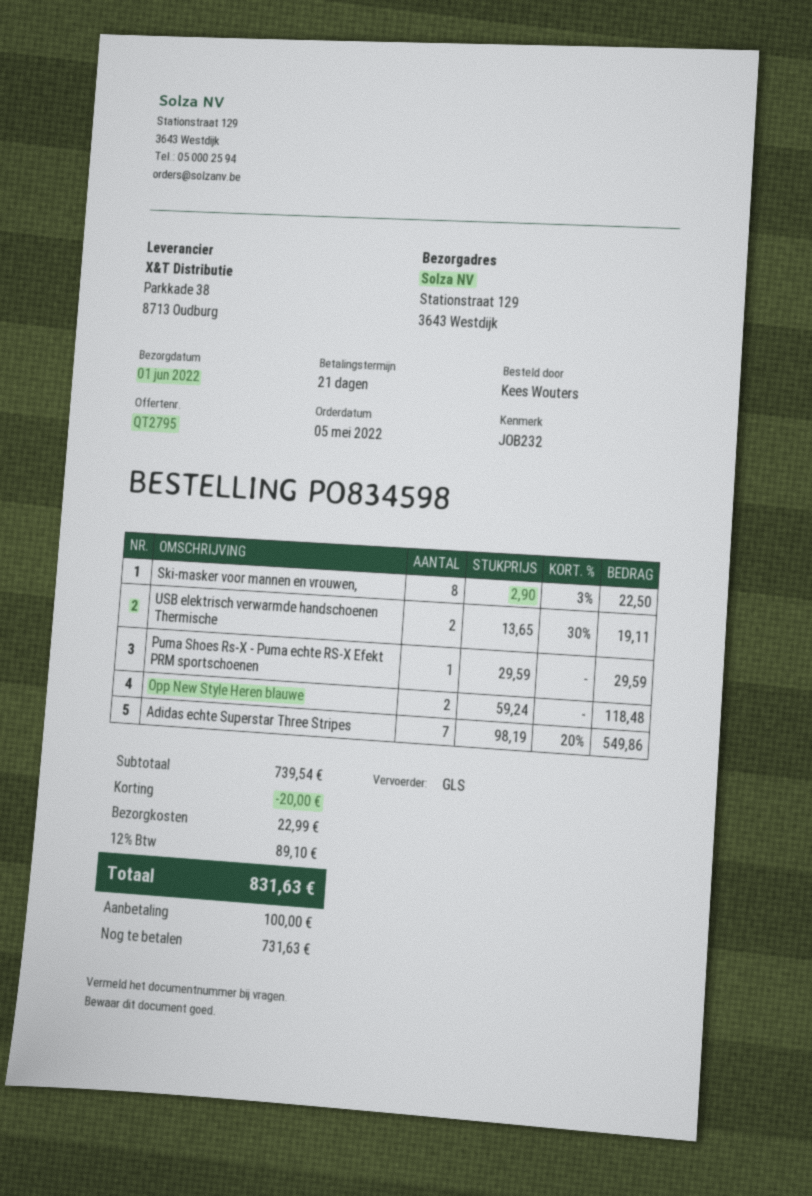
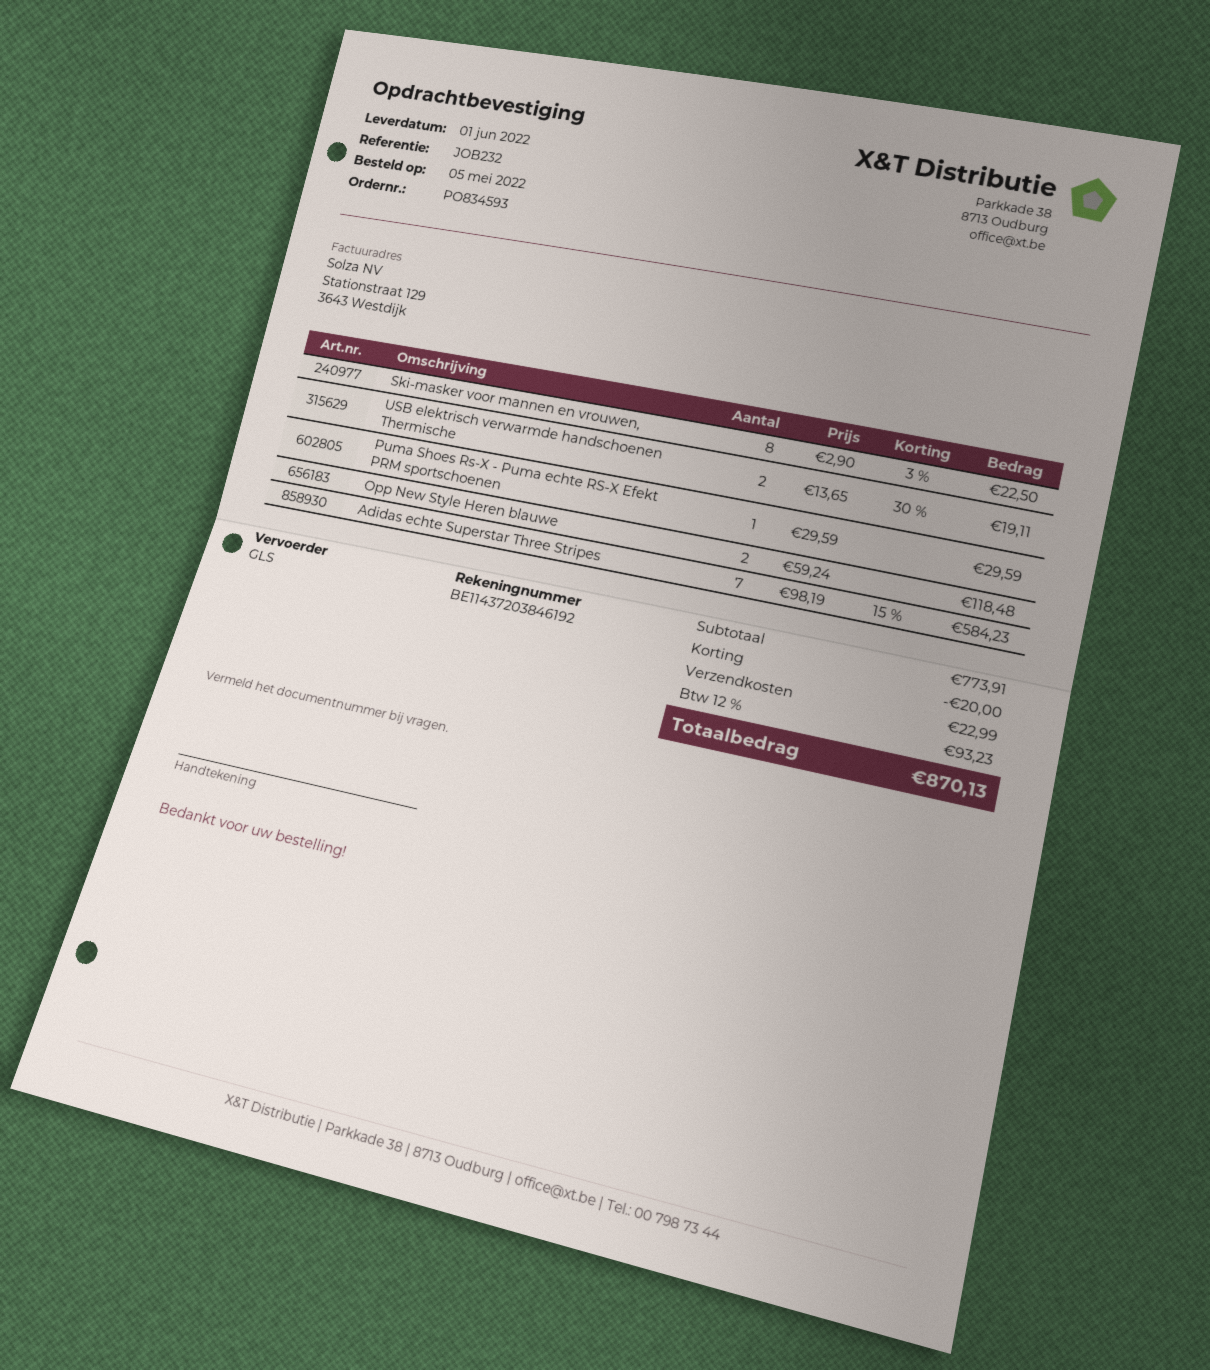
order number: PO834598 -> PO834593
Adidas echte Superstar Three Stripes: 7 x 98.19 - 20% = 549.86 -> 7 x 98.19 - 15% = 584.23
subtotal: 739.54 -> 773.91
tax: 12% = 89.10 -> 12% = 93.23
total: 831.63 -> 870.13

